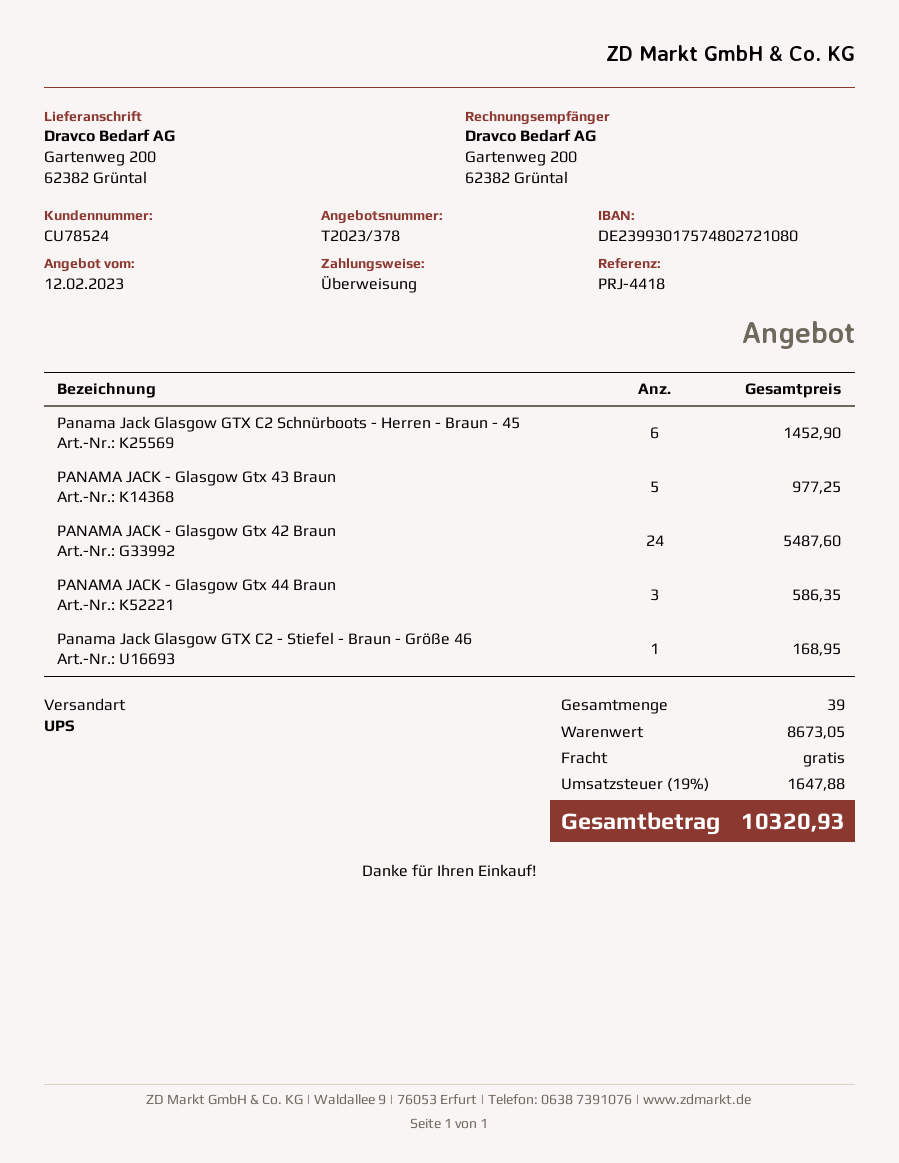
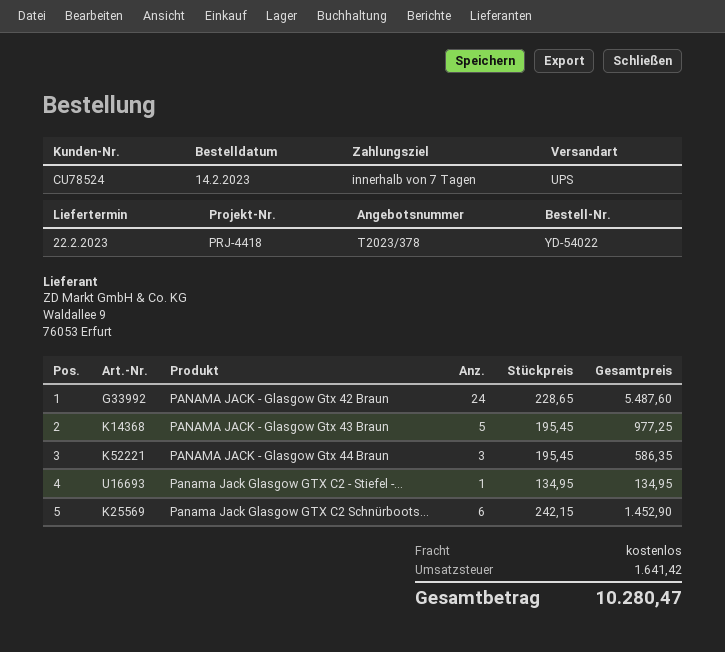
Panama Jack Glasgow GTX C2 - Stiefel - Braun - Größe 46: 1 for 168.95 -> 1 for 134.95
tax: 1647.88 -> 1641.42
total: 10320.93 -> 10280.47

